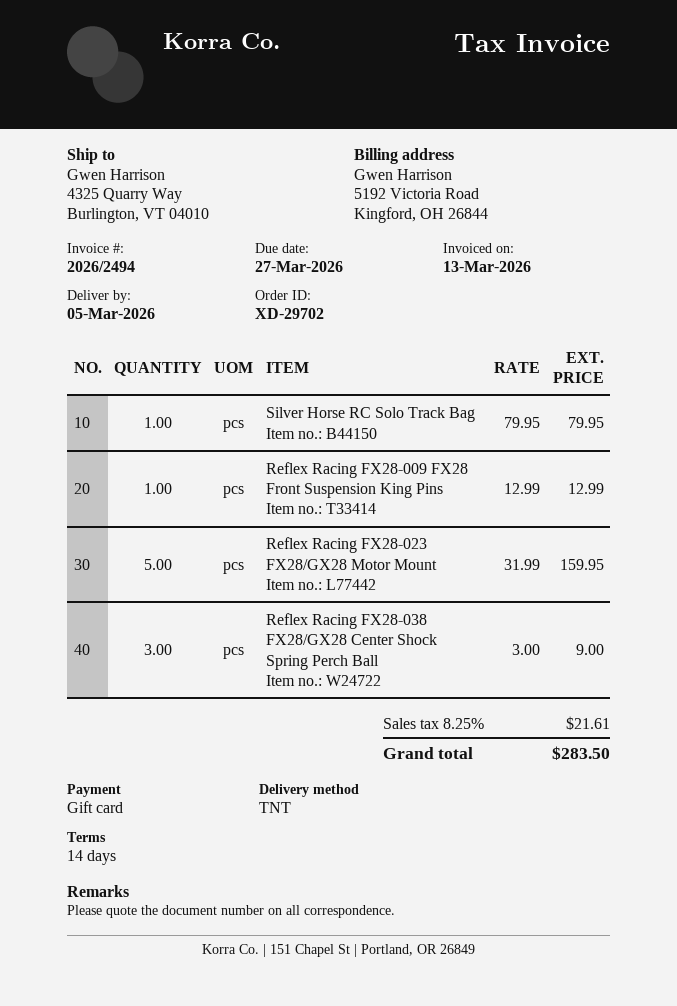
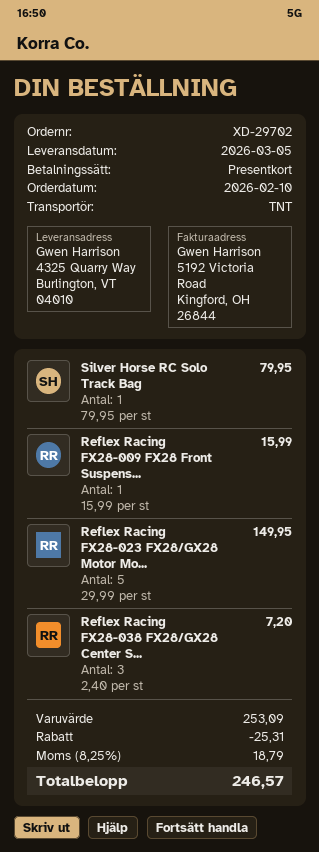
Reflex Racing FX28-009 FX28 Front Suspension King Pins: 1 x 12.99 = 12.99 -> 1 x 15.99 = 15.99
Reflex Racing FX28-023 FX28/GX28 Motor Mount: 5 x 31.99 = 159.95 -> 5 x 29.99 = 149.95
Reflex Racing FX28-038 FX28/GX28 Center Shock Spring Perch Ball: 3 x 3.00 = 9.00 -> 3 x 2.40 = 7.20
discount: none -> 25.31
tax: 8.25% = 21.61 -> 8.25% = 18.79
total: 283.50 -> 246.57

